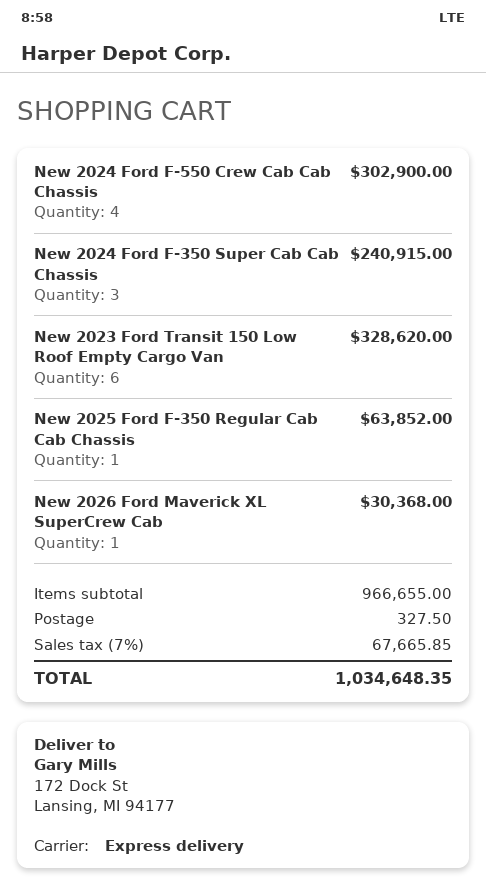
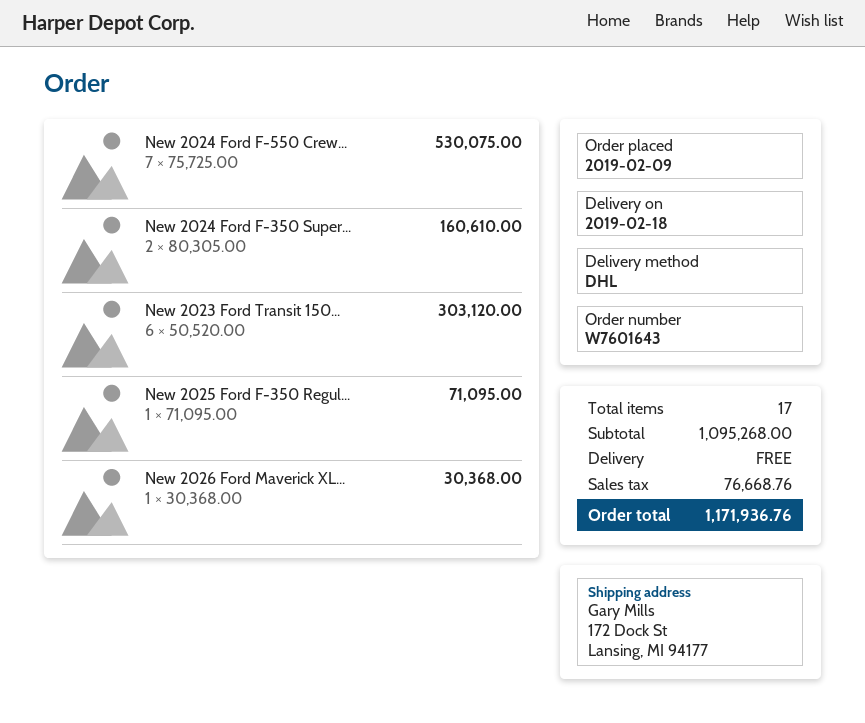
shipping method: express -> DHL
New 2024 Ford F-550 Crew Cab Cab Chassis: 4 for 302900.00 -> 7 for 530075.00
New 2024 Ford F-350 Super Cab Cab Chassis: 3 for 240915.00 -> 2 for 160610.00
New 2023 Ford Transit 150 Low Roof Empty Cargo Van: 6 for 328620.00 -> 6 for 303120.00
New 2025 Ford F-350 Regular Cab Cab Chassis: 1 for 63852.00 -> 1 for 71095.00
subtotal: 966655.00 -> 1095268.00
shipping: 327.50 -> 0.00
tax: 67665.85 -> 76668.76
total: 1034648.35 -> 1171936.76

